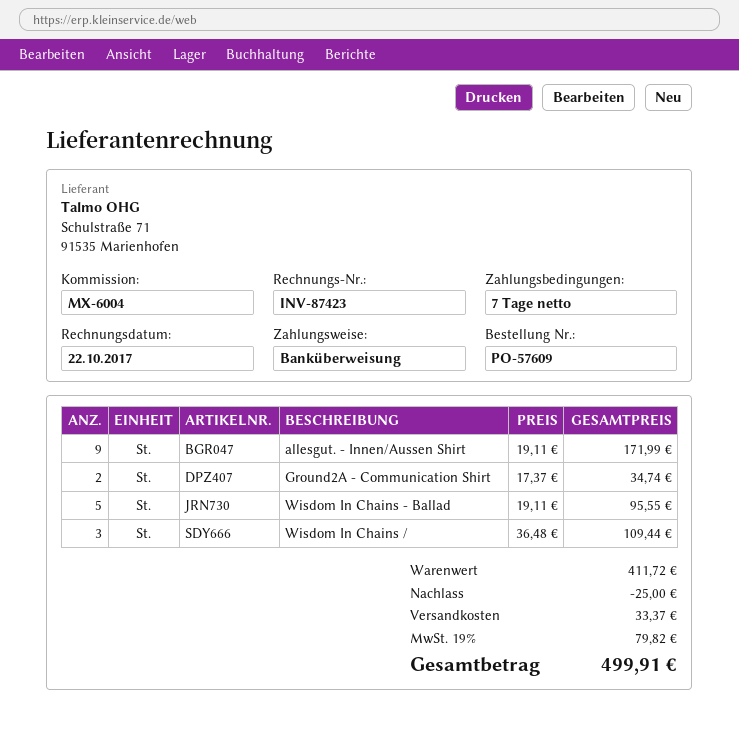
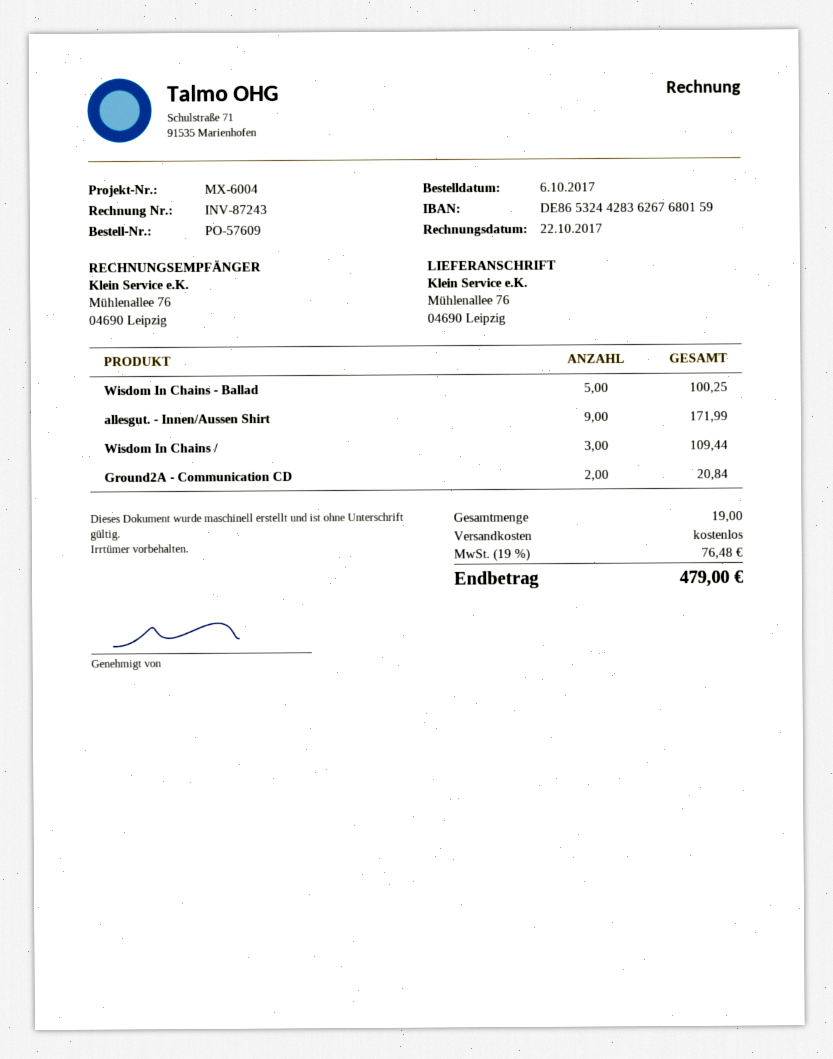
invoice number: INV-87423 -> INV-87243
Ground2A - Communication Shirt: 2 for 34.74 -> none
Wisdom In Chains - Ballad: 5 for 95.55 -> 5 for 100.25
Ground2A - Communication CD: none -> 2 for 20.84
discount: 25.00 -> none
shipping: 33.37 -> 0.00
tax: 19% = 79.82 -> 19% = 76.48
total: 499.91 -> 479.00

